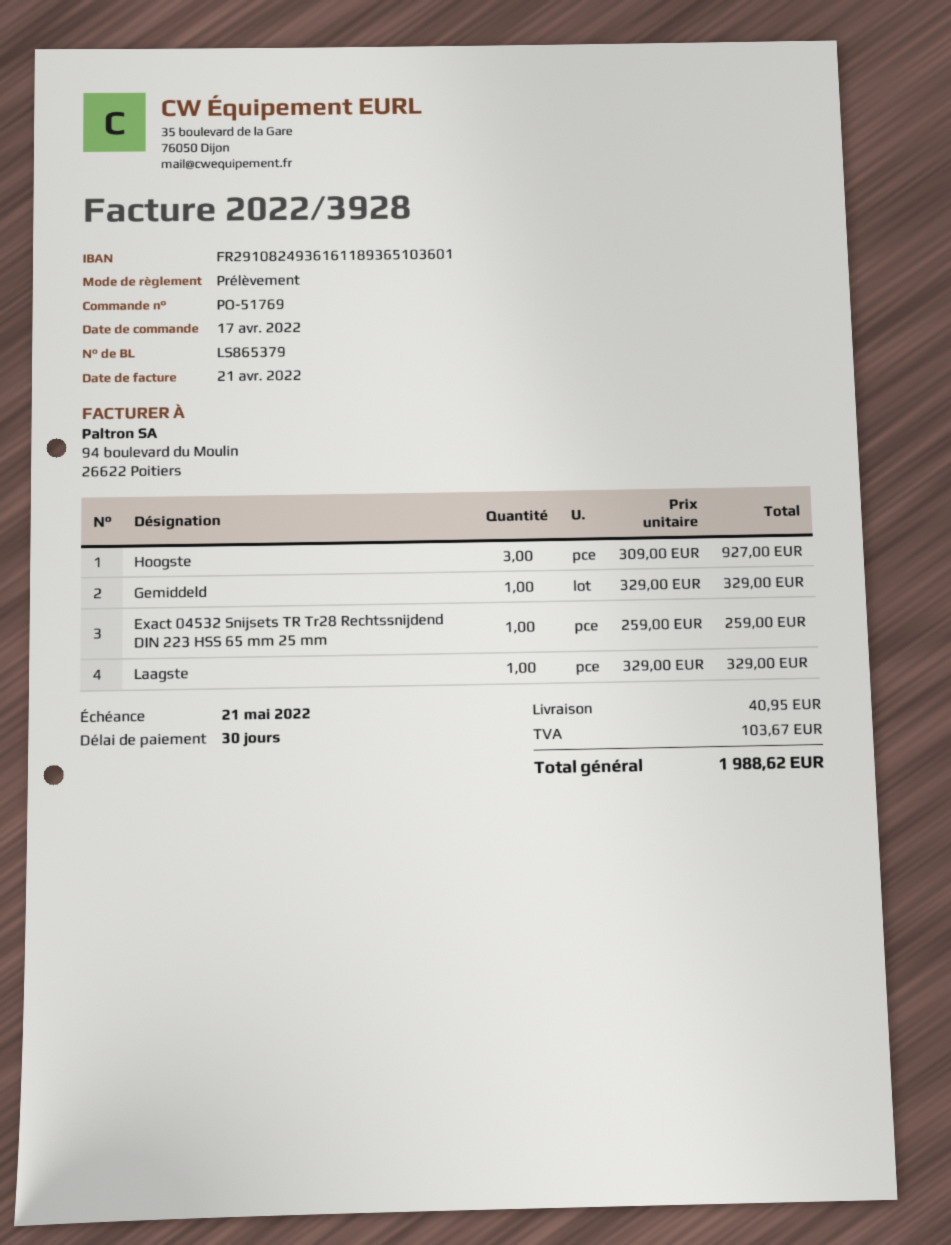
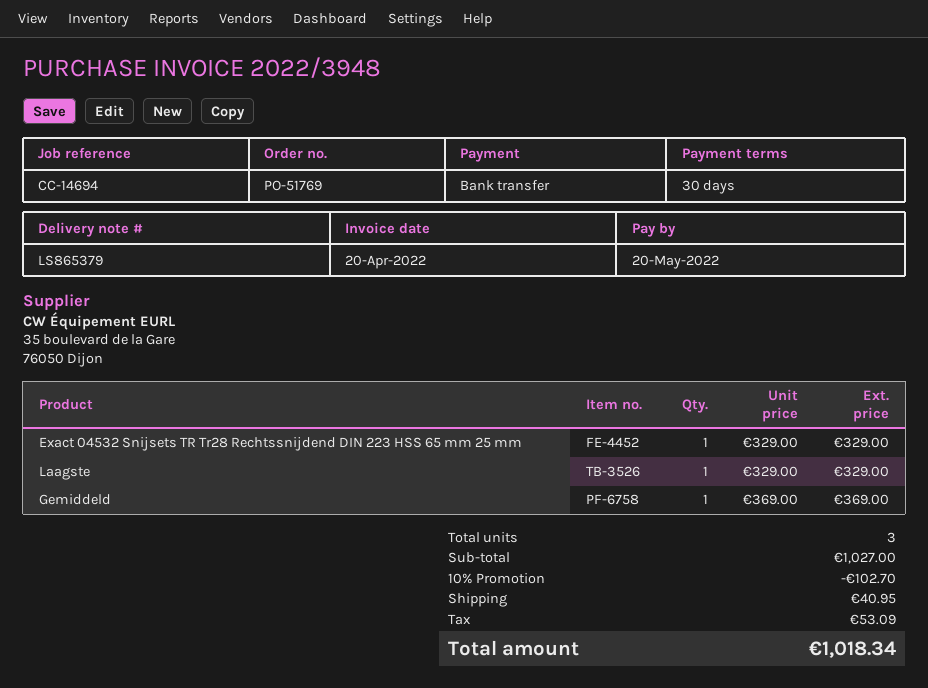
invoice number: 2022/3928 -> 2022/3948
invoice date: 2022-04-21 -> 2022-04-20
due date: 2022-05-21 -> 2022-05-20
payment method: direct debit -> bank transfer
Hoogste: 3 x 309.00 = 927.00 -> none
Gemiddeld: 1 x 329.00 = 329.00 -> 1 x 369.00 = 369.00
Exact 04532 Snijsets TR Tr28 Rechtssnijdend DIN 223 HSS 65 mm 25 mm: 1 x 259.00 = 259.00 -> 1 x 329.00 = 329.00
discount: none -> 10% = 102.70
tax: 103.67 -> 53.09
total: 1988.62 -> 1018.34

